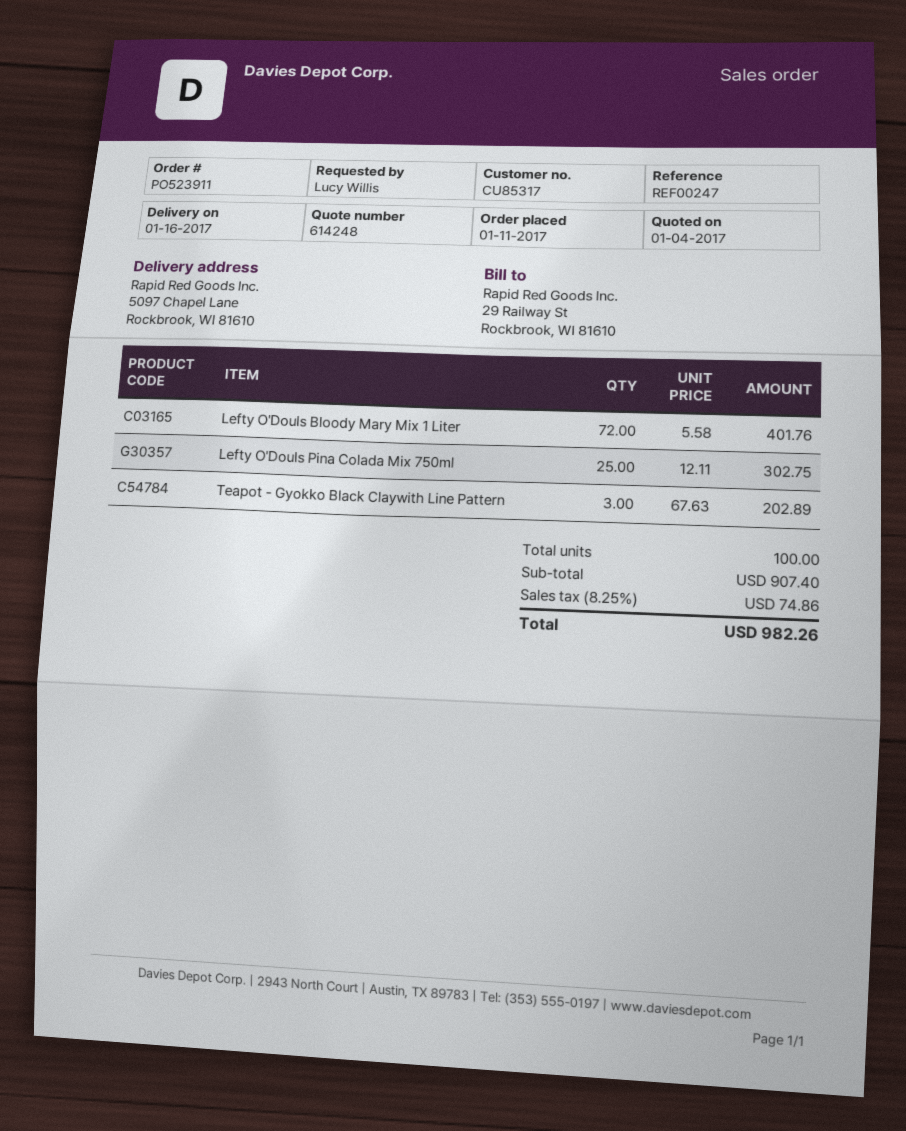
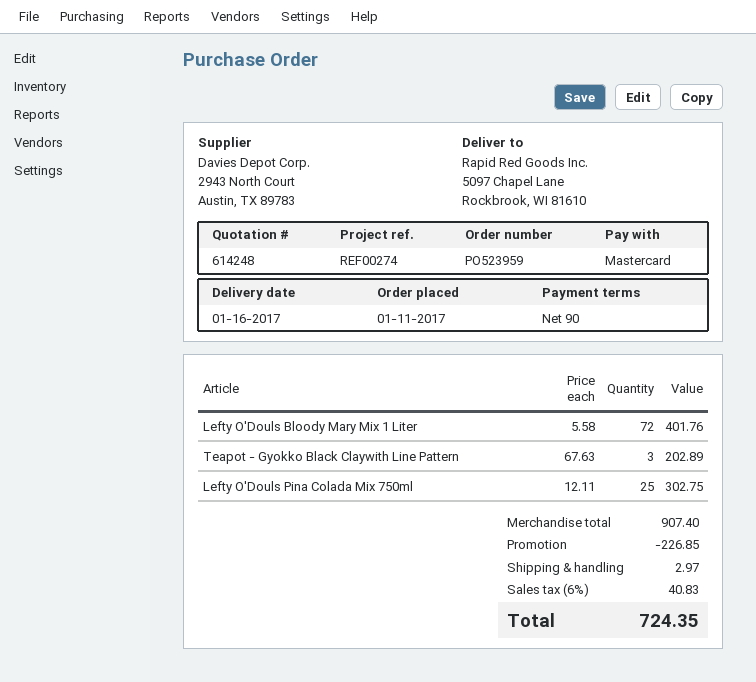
order number: PO523911 -> PO523959
reference: REF00247 -> REF00274
discount: none -> 226.85
shipping: none -> 2.97
tax: 8.25% = 74.86 -> 6% = 40.83
total: 982.26 -> 724.35

